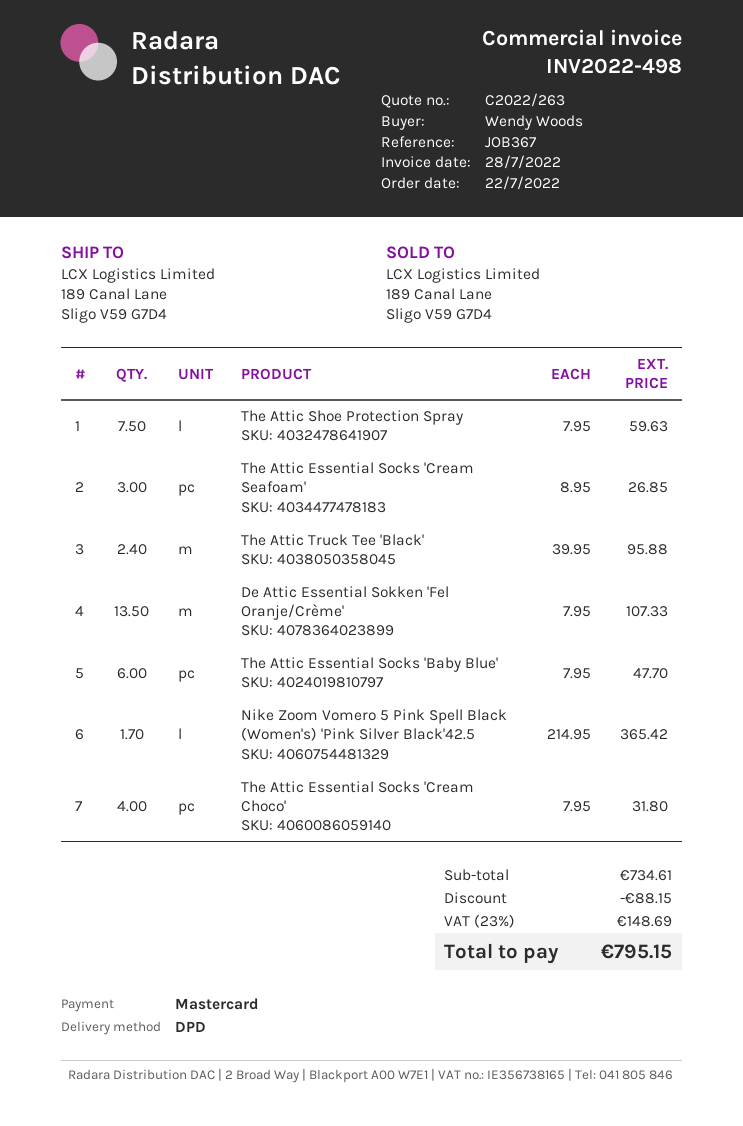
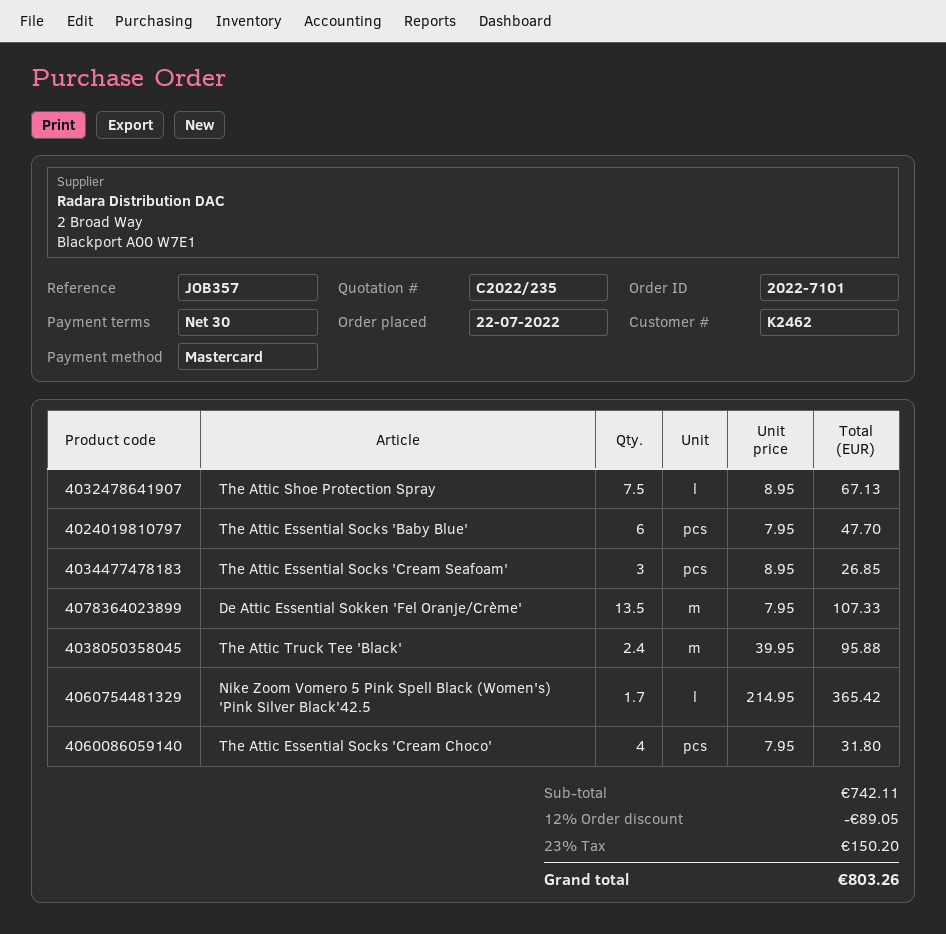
quote number: C2022/263 -> C2022/235
reference: JOB367 -> JOB357
The Attic Shoe Protection Spray: 7.5 x 7.95 = 59.63 -> 7.5 x 8.95 = 67.13
subtotal: 734.61 -> 742.11
discount: 88.15 -> 89.05
tax: 23% = 148.69 -> 23% = 150.20
total: 795.15 -> 803.26

